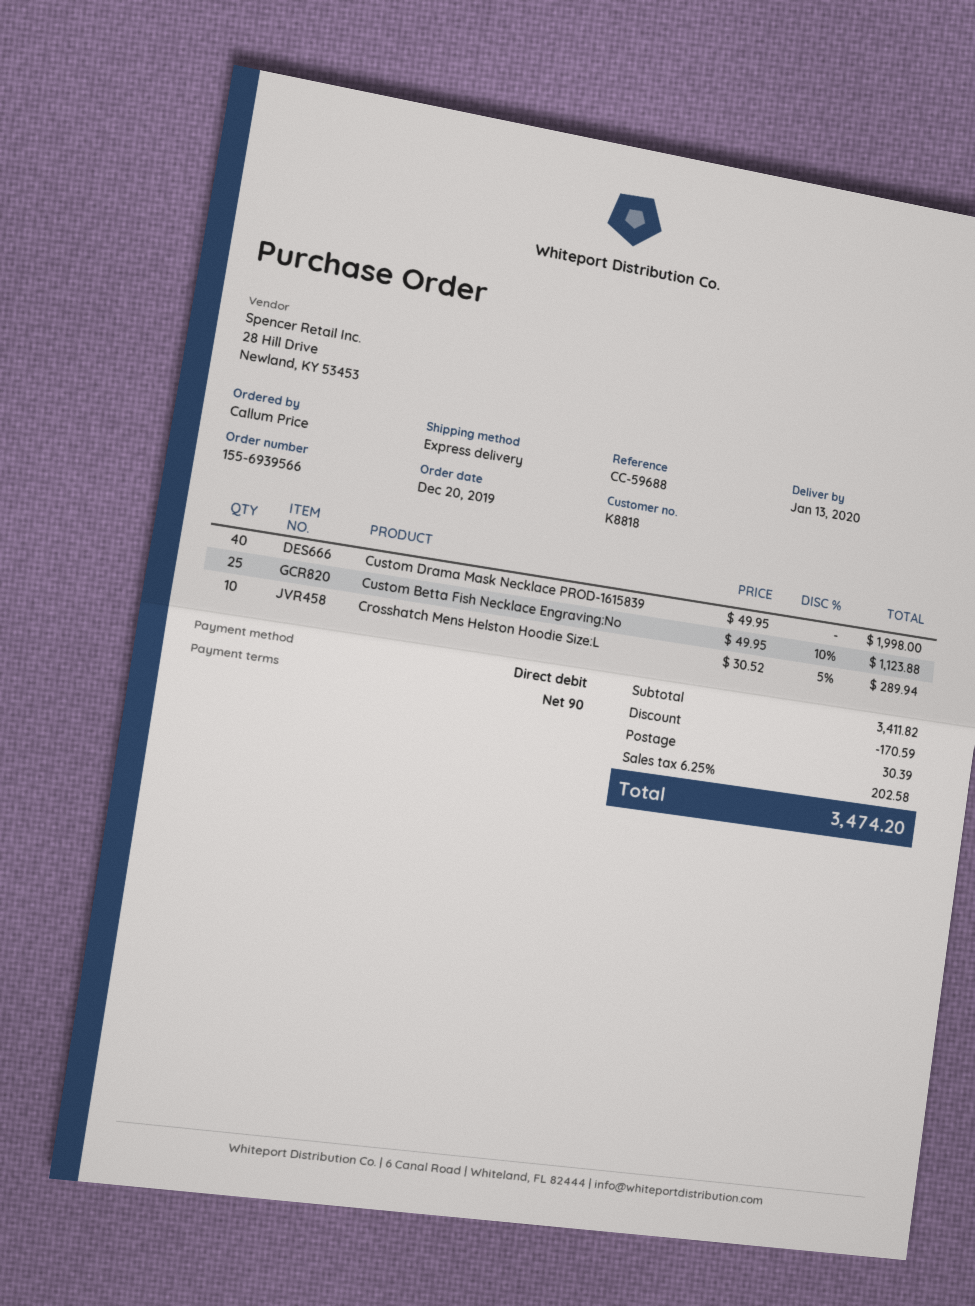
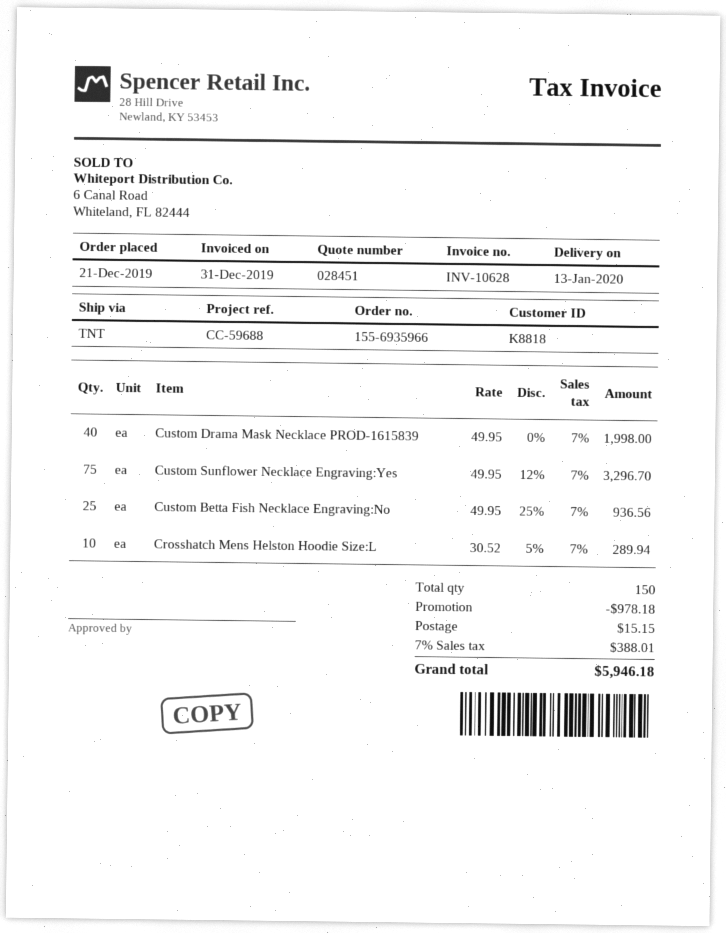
order number: 155-6939566 -> 155-6935966
order date: 2019-12-20 -> 2019-12-21
shipping method: express -> TNT
Custom Betta Fish Necklace Engraving:No: 25 x 49.95 - 10% = 1123.88 -> 25 x 49.95 - 25% = 936.56
Custom Sunflower Necklace Engraving:Yes: none -> 75 x 49.95 - 12% = 3296.70
discount: 170.59 -> 978.18
shipping: 30.39 -> 15.15
tax: 6.25% = 202.58 -> 7% = 388.01
total: 3474.20 -> 5946.18

